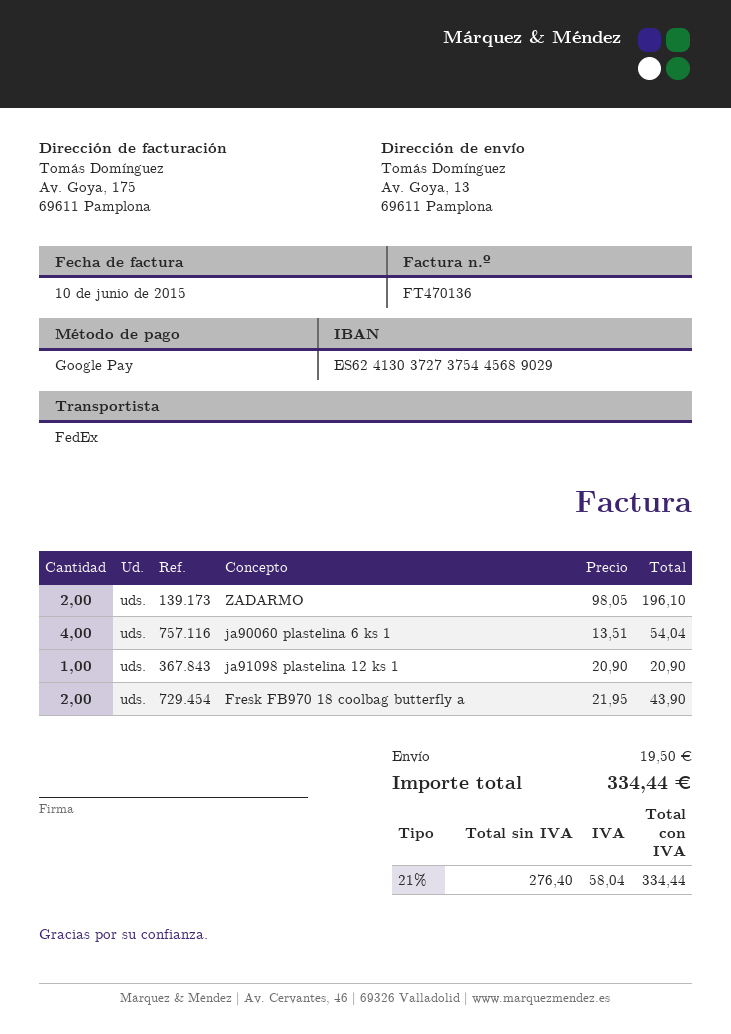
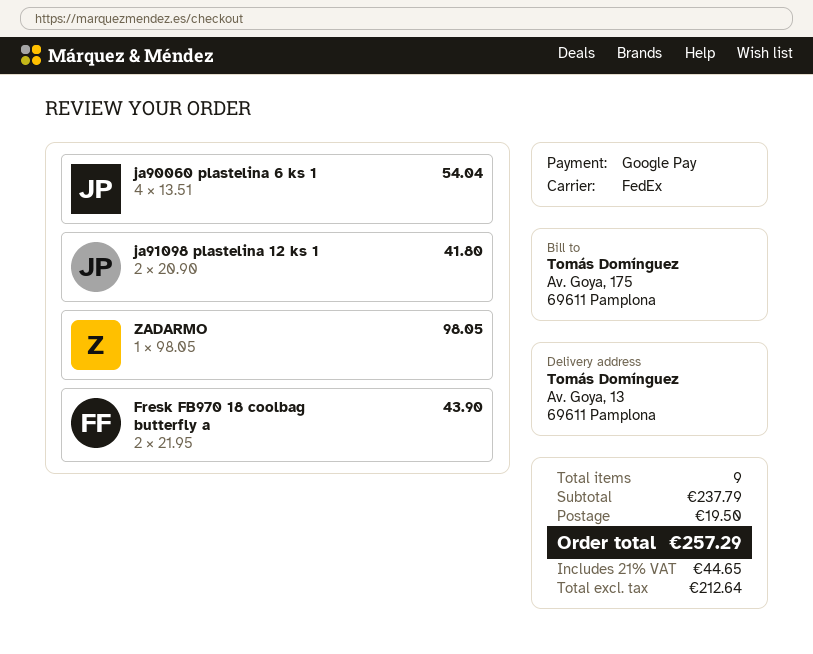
ZADARMO: 2 x 98.05 = 196.10 -> 1 x 98.05 = 98.05
ja91098 plastelina 12 ks 1: 1 x 20.90 = 20.90 -> 2 x 20.90 = 41.80
net: 276.40 -> 212.64
tax: 21% = 58.04 -> 21% = 44.65
total: 334.44 -> 257.29

